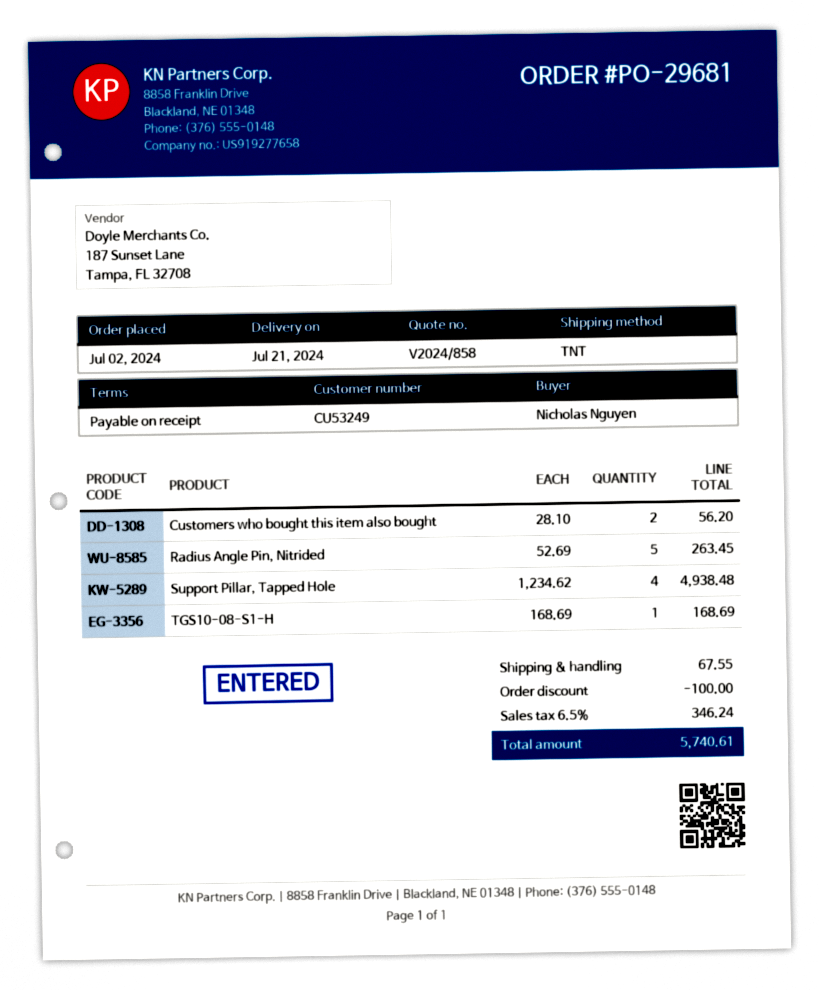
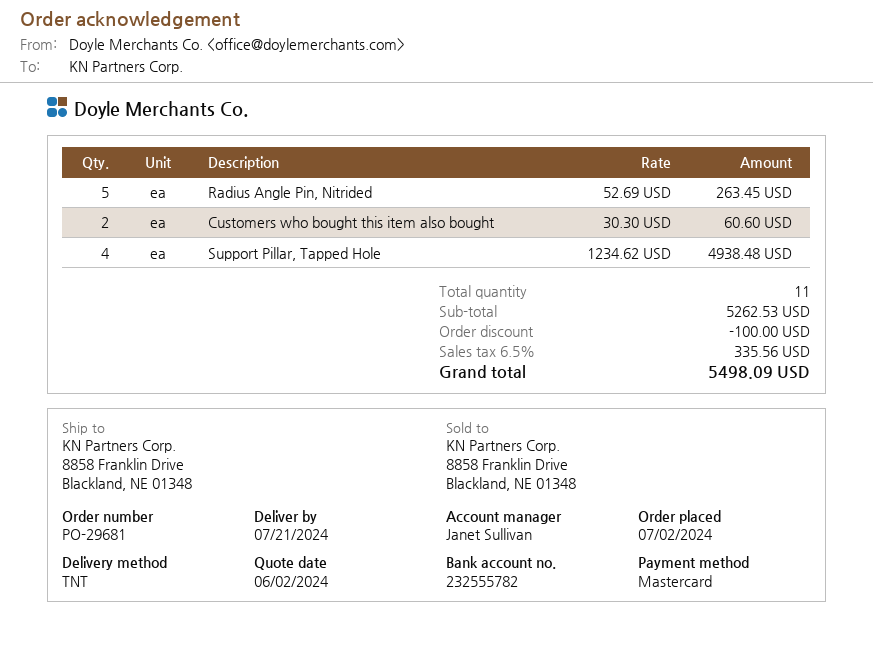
Customers who bought this item also bought: 2 x 28.10 = 56.20 -> 2 x 30.30 = 60.60
TGS10-08-S1-H: 1 x 168.69 = 168.69 -> none
shipping: 67.55 -> none
tax: 6.5% = 346.24 -> 6.5% = 335.56
total: 5740.61 -> 5498.09

